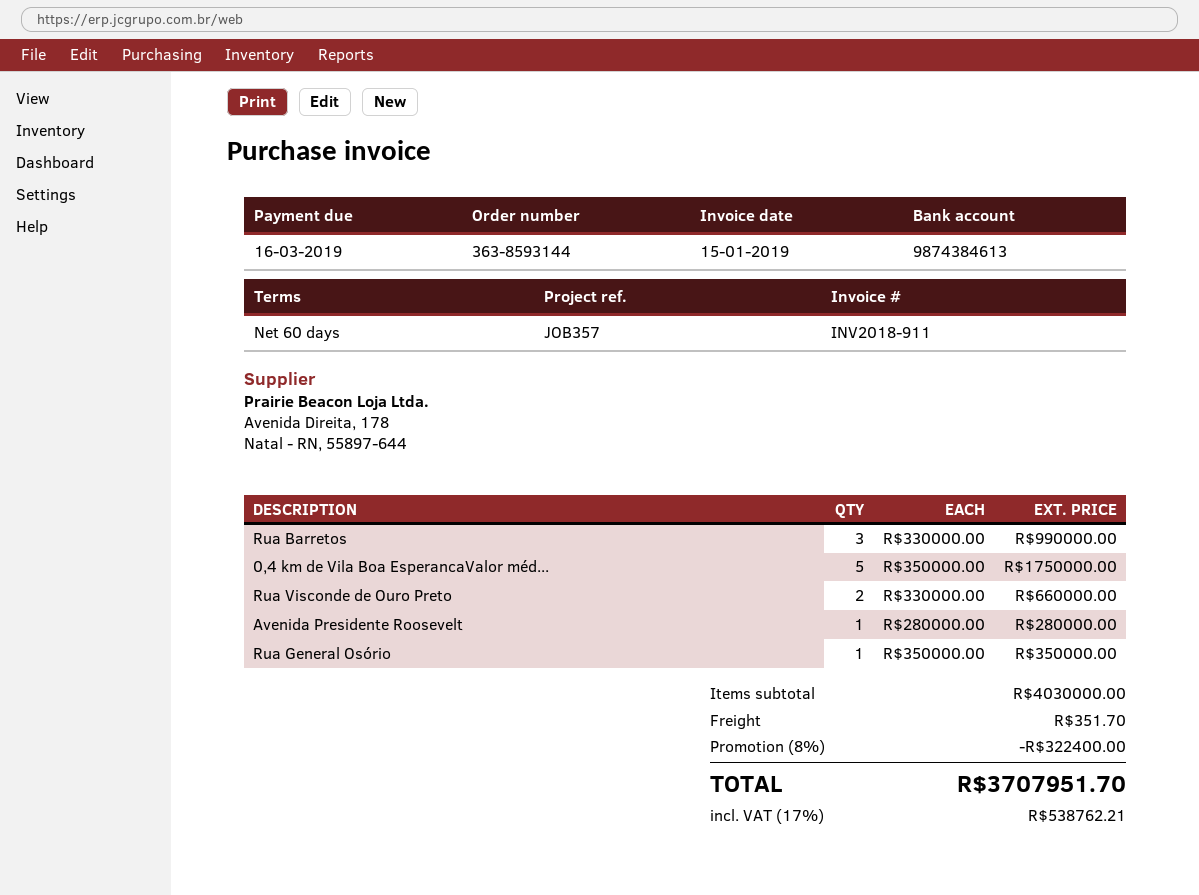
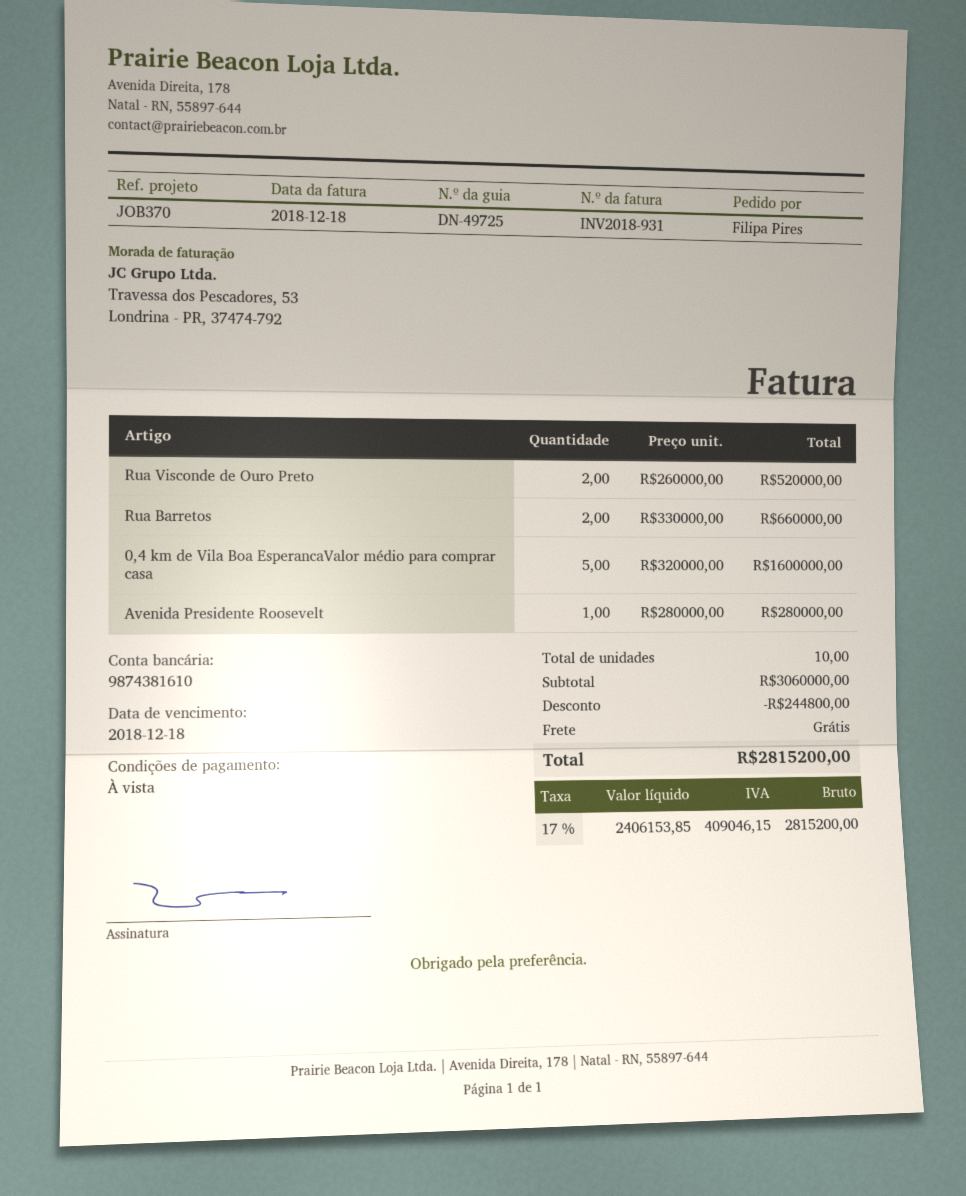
invoice number: INV2018-911 -> INV2018-931
invoice date: 2019-01-15 -> 2018-12-18
payment terms: 60 days -> on receipt
due date: 2019-03-16 -> 2018-12-18
reference: JOB357 -> JOB370
bank account: 9874384613 -> 9874381610
Rua Barretos: 3 x 330000.00 = 990000.00 -> 2 x 330000.00 = 660000.00
0,4 km de Vila Boa EsperancaValor méd...: 5 x 350000.00 = 1750000.00 -> 5 x 320000.00 = 1600000.00
Rua Visconde de Ouro Preto: 2 x 330000.00 = 660000.00 -> 2 x 260000.00 = 520000.00
Rua General Osório: 1 x 350000.00 = 350000.00 -> none
subtotal: 4030000.00 -> 3060000.00
discount: 322400.00 -> 244800.00
shipping: 351.70 -> 0.00
tax: 17% = 538762.21 -> 17% = 409046.15
total: 3707951.70 -> 2815200.00

